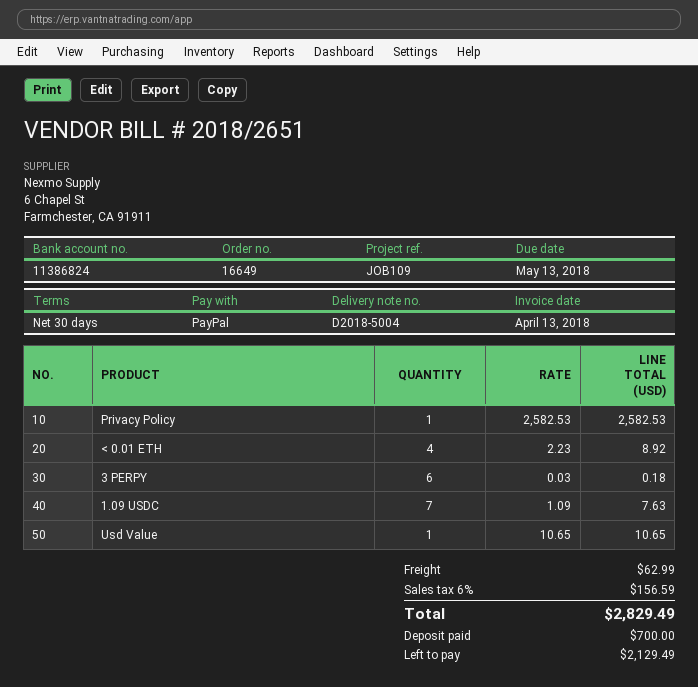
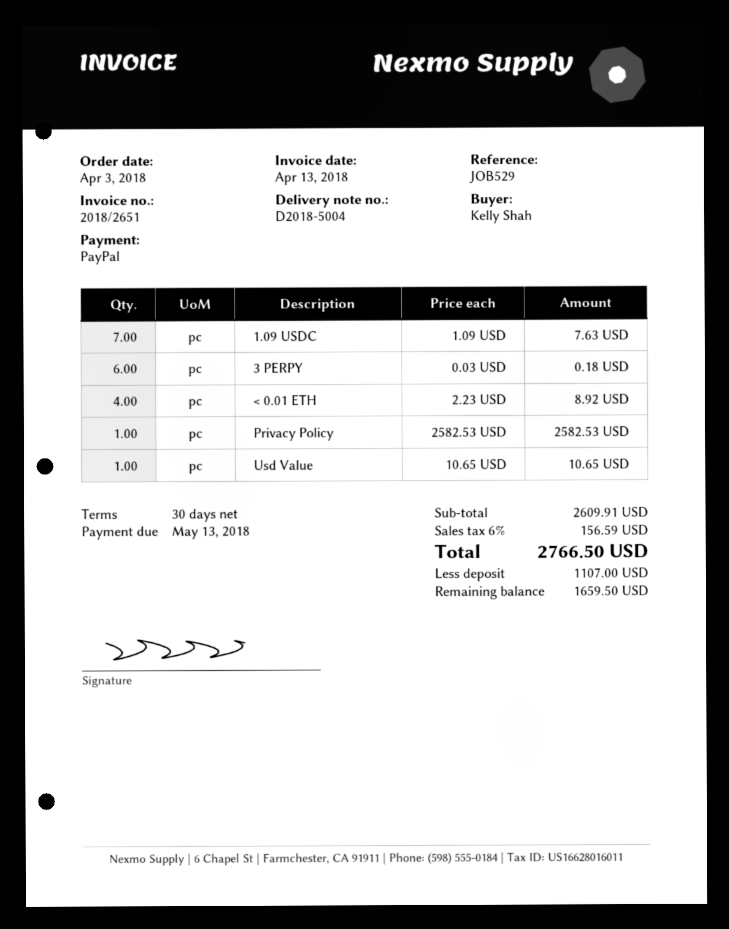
reference: JOB109 -> JOB529
shipping: 62.99 -> none
total: 2829.49 -> 2766.50
deposit: 700.00 -> 1107.00
balance: 2129.49 -> 1659.50

